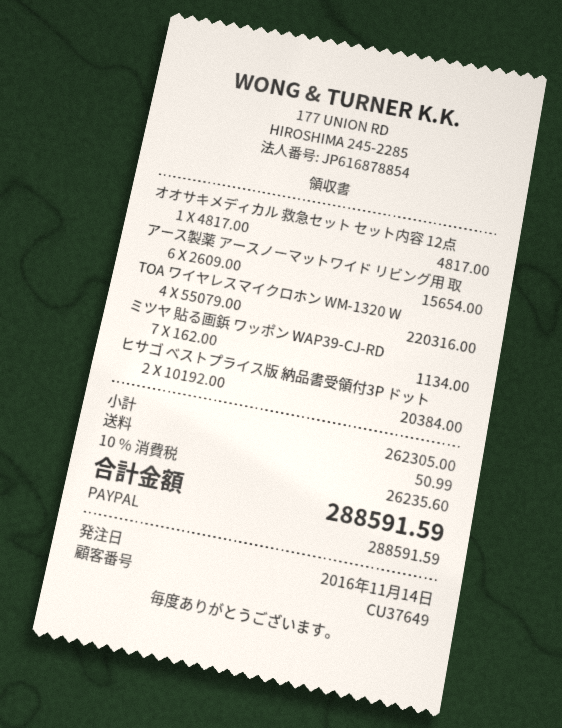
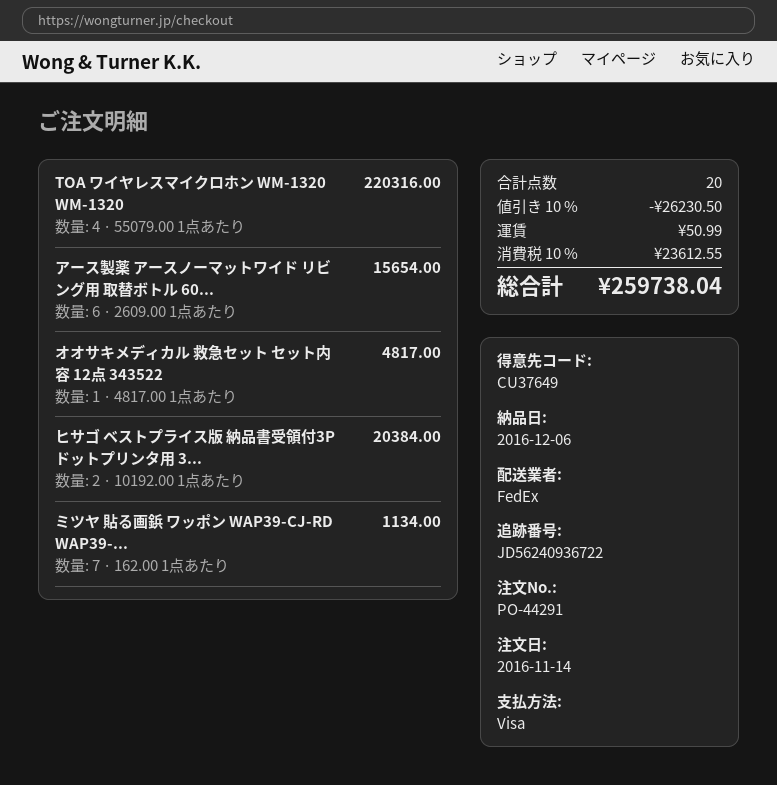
payment method: PayPal -> Visa
discount: none -> 10% = 26230.50
tax: 10% = 26235.60 -> 10% = 23612.55
total: 288591.59 -> 259738.04

